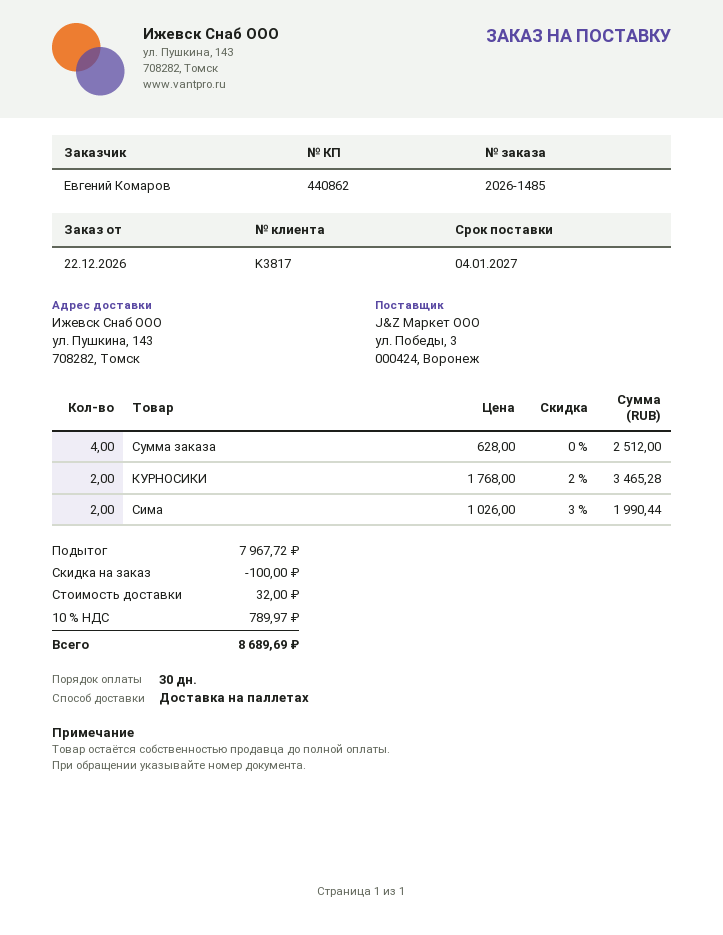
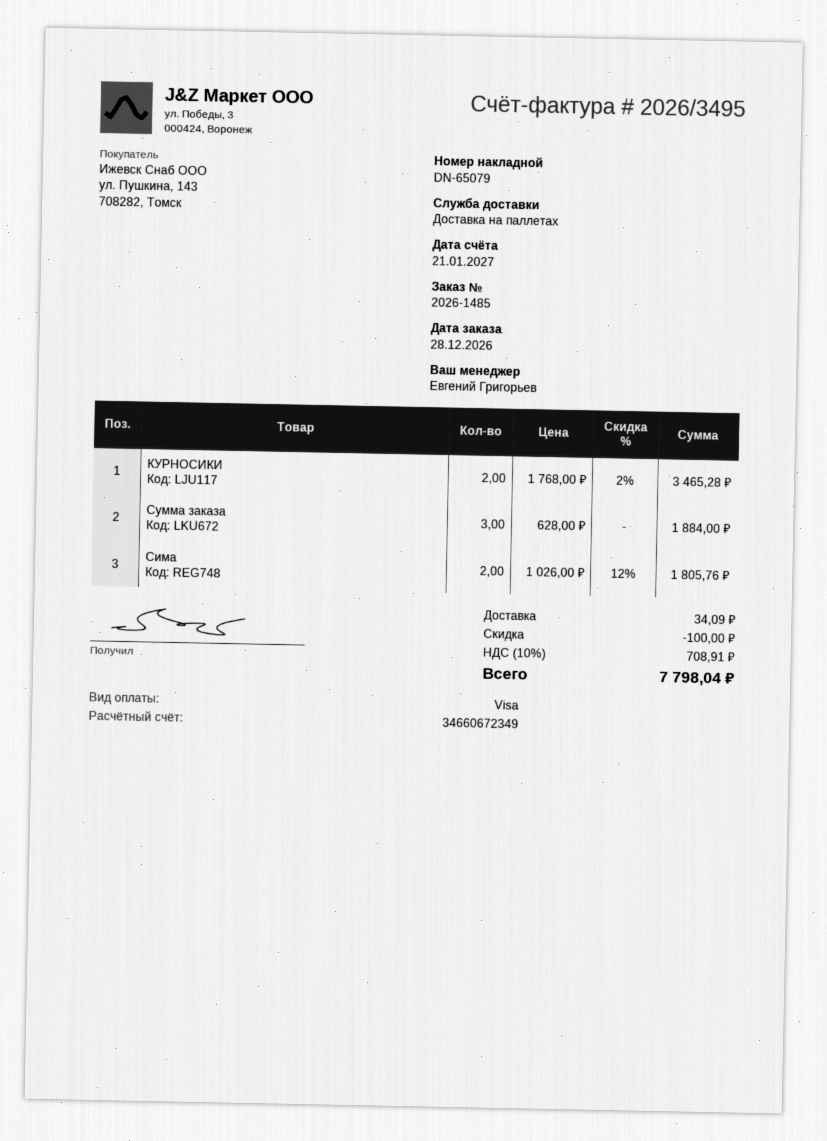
order date: 2026-12-22 -> 2026-12-28
Сумма заказа: 4 x 628.00 = 2512.00 -> 3 x 628.00 = 1884.00
Сима: 2 x 1026.00 - 3% = 1990.44 -> 2 x 1026.00 - 12% = 1805.76
shipping: 32.00 -> 34.09
tax: 10% = 789.97 -> 10% = 708.91
total: 8689.69 -> 7798.04

